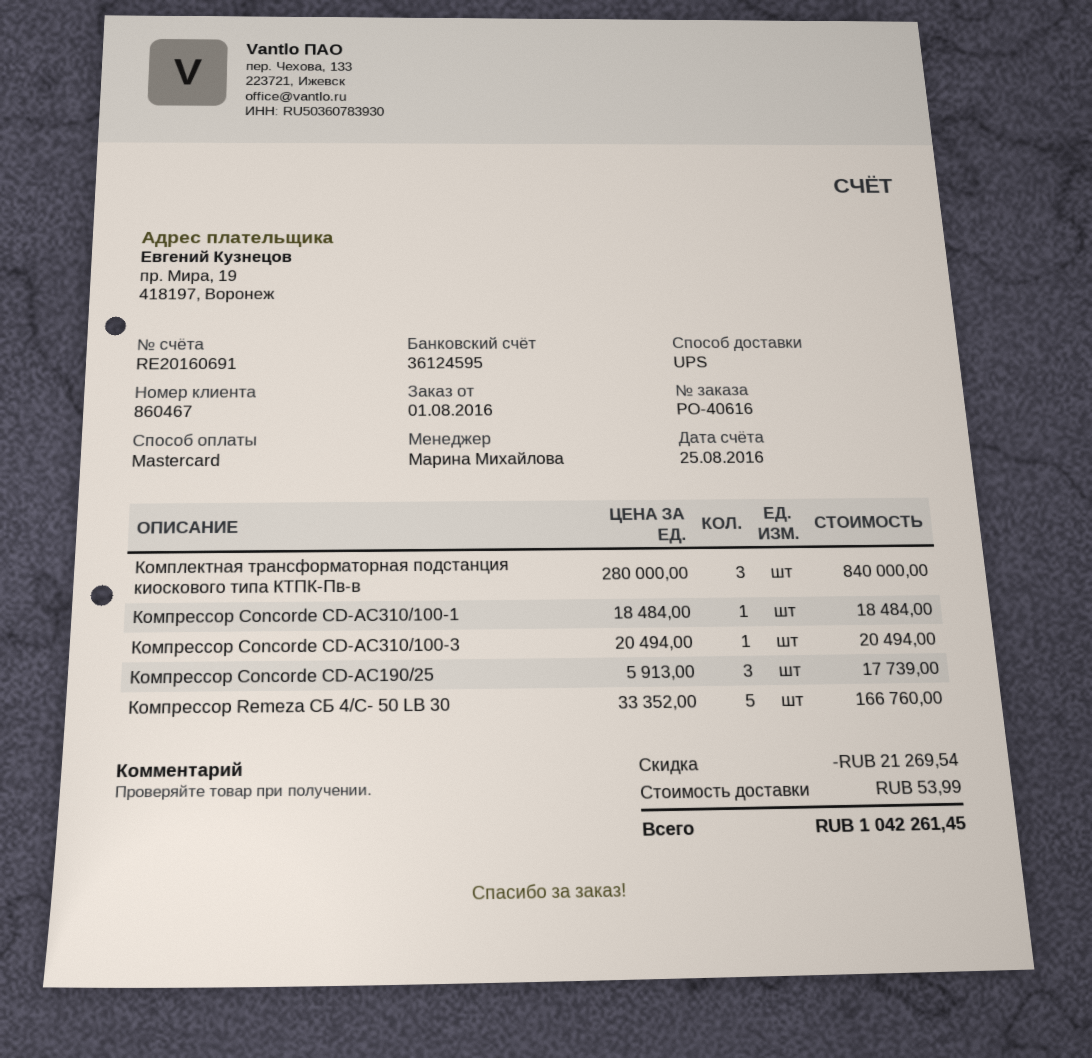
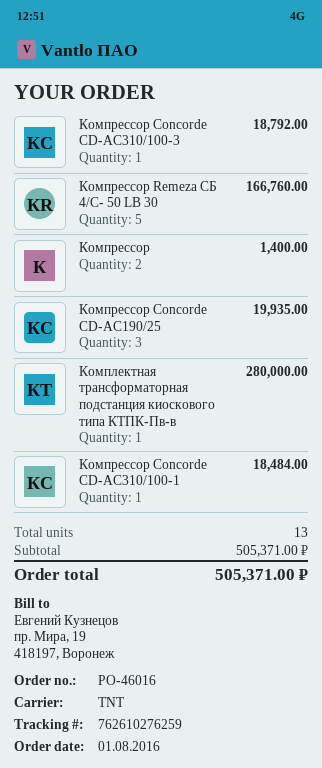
order number: PO-40616 -> PO-46016
shipping method: UPS -> TNT
Комплектная трансформаторная подстанция киоскового типа КТПК-Пв-в: 3 for 840000.00 -> 1 for 280000.00
Компрессор Concorde CD-AC310/100-3: 1 for 20494.00 -> 1 for 18792.00
Компрессор Concorde СD-AC190/25: 3 for 17739.00 -> 3 for 19935.00
Компрессор: none -> 2 for 1400.00
discount: 21269.54 -> none
shipping: 53.99 -> none
total: 1042261.45 -> 505371.00

